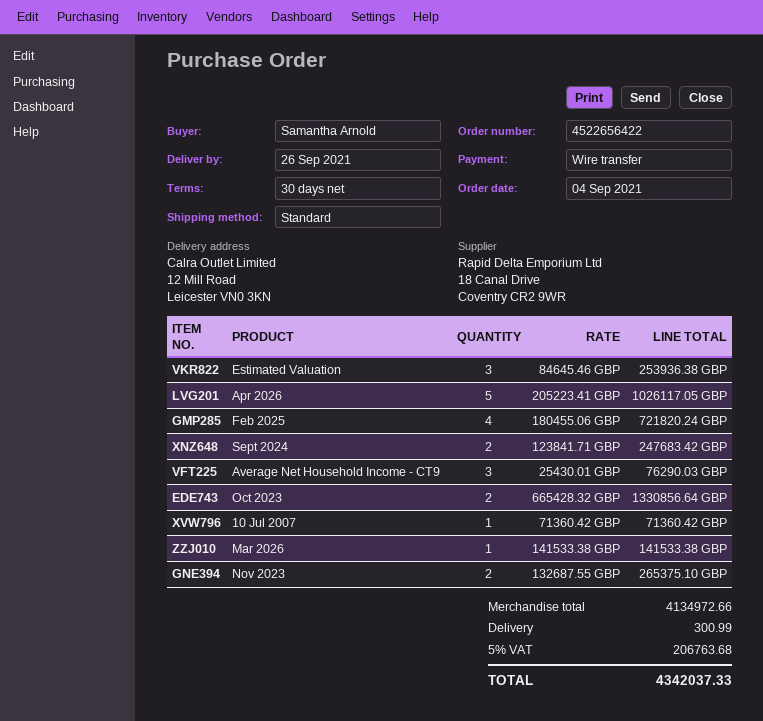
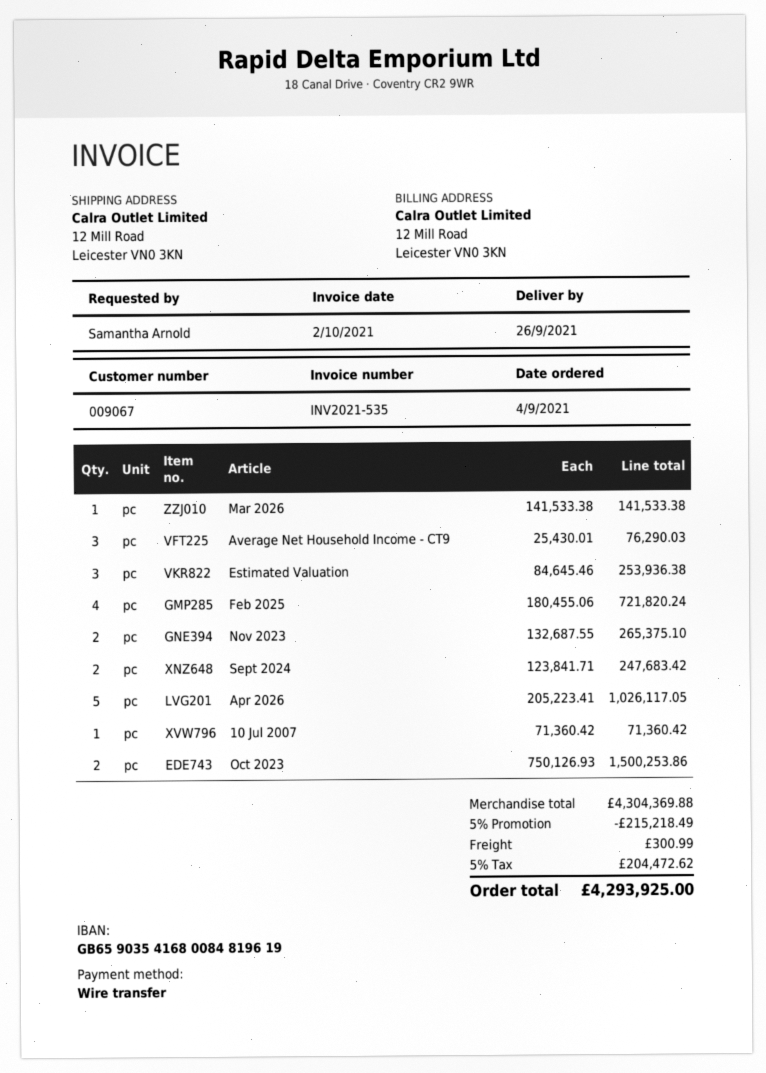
Oct 2023: 2 x 665428.32 = 1330856.64 -> 2 x 750126.93 = 1500253.86
subtotal: 4134972.66 -> 4304369.88
discount: none -> 5% = 215218.49
tax: 5% = 206763.68 -> 5% = 204472.62
total: 4342037.33 -> 4293925.00

